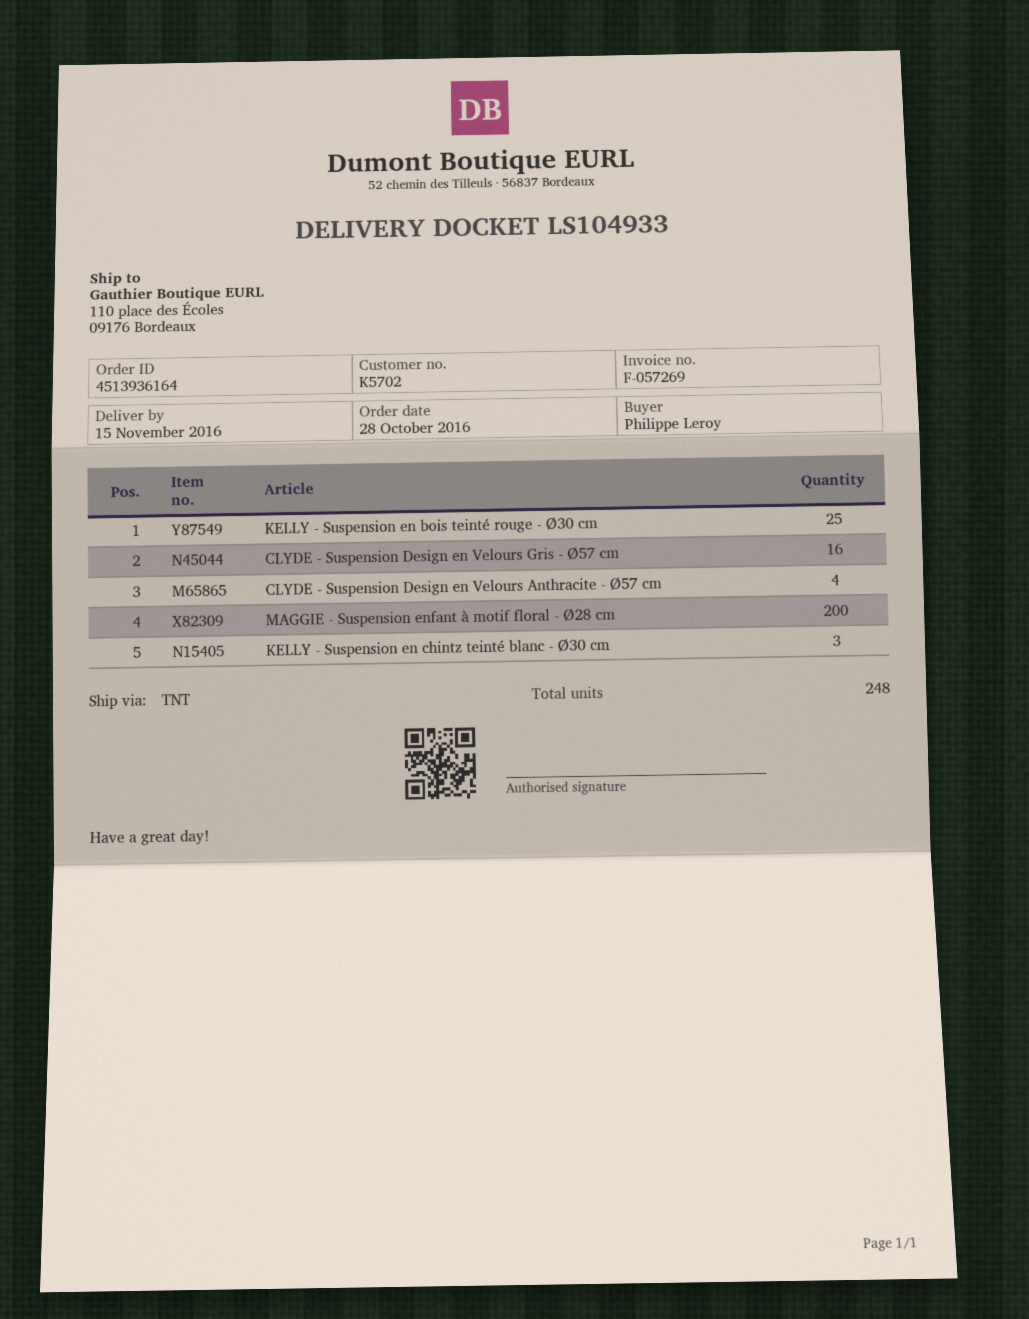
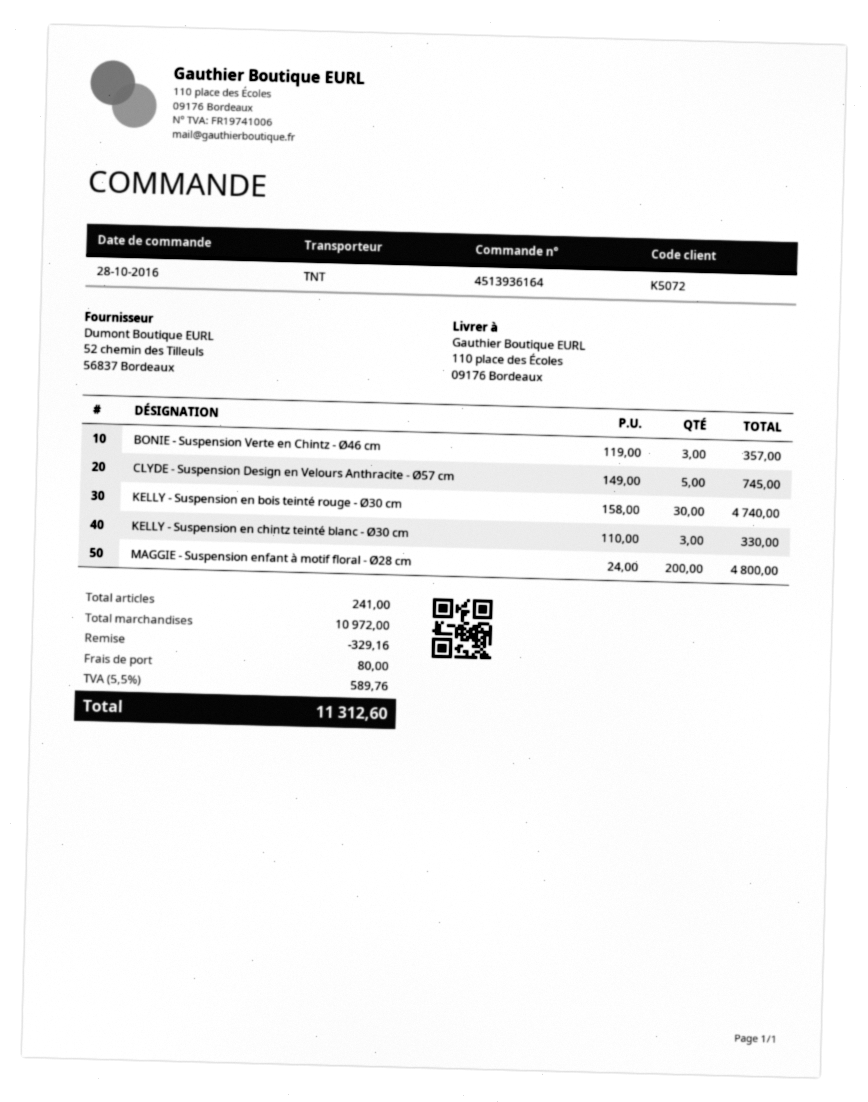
customer number: K5702 -> K5072
KELLY - Suspension en bois teinté rouge - Ø30 cm: 25 -> 30
CLYDE - Suspension Design en Velours Gris - Ø57 cm: 16 -> none
CLYDE - Suspension Design en Velours Anthracite - Ø57 cm: 4 -> 5
BONIE - Suspension Verte en Chintz - Ø46 cm: none -> 3
total quantity: 248 -> 241

